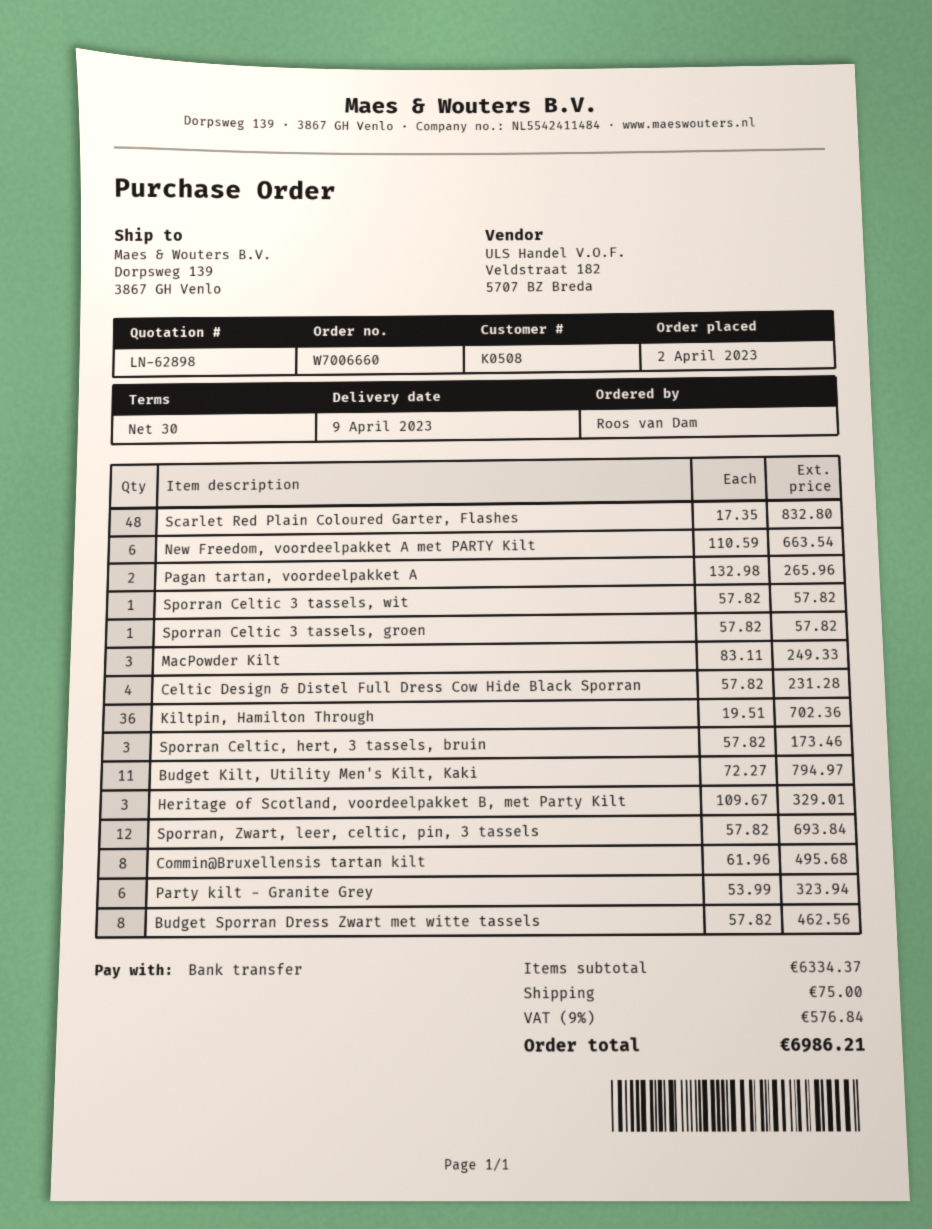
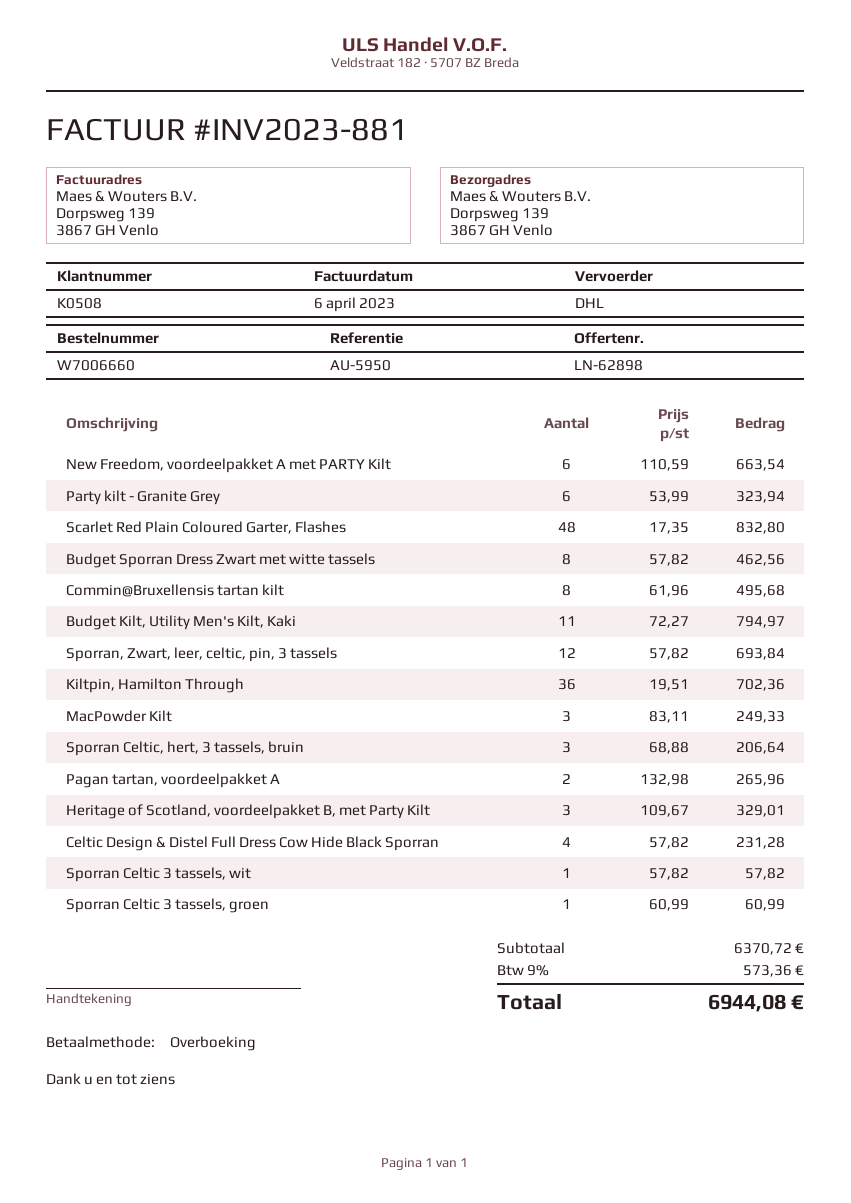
Sporran Celtic 3 tassels, groen: 1 x 57.82 = 57.82 -> 1 x 60.99 = 60.99
Sporran Celtic, hert, 3 tassels, bruin: 3 x 57.82 = 173.46 -> 3 x 68.88 = 206.64
subtotal: 6334.37 -> 6370.72
shipping: 75.00 -> none
tax: 9% = 576.84 -> 9% = 573.36
total: 6986.21 -> 6944.08

